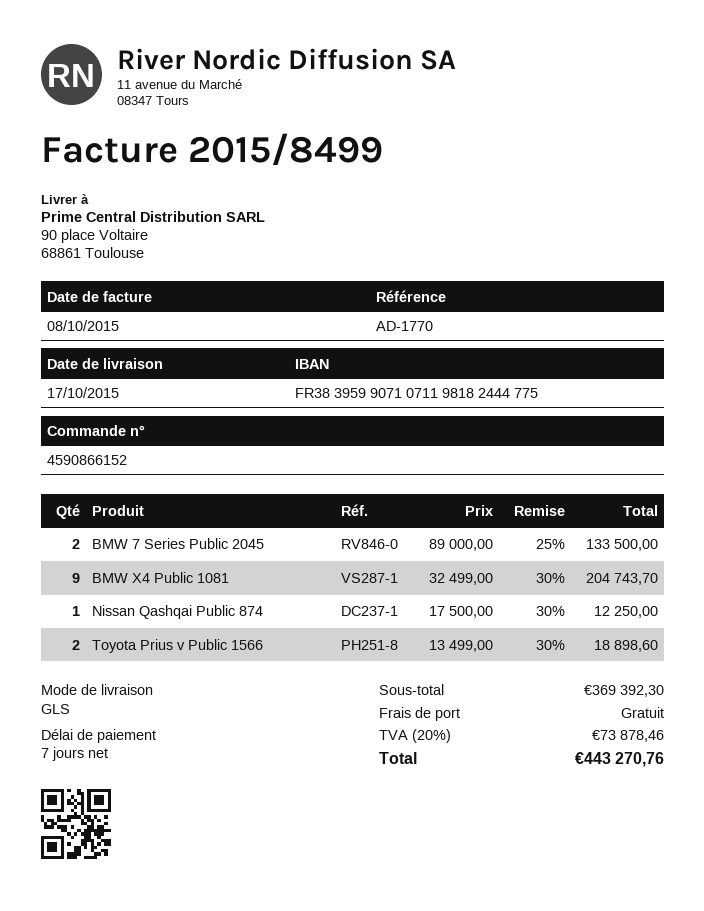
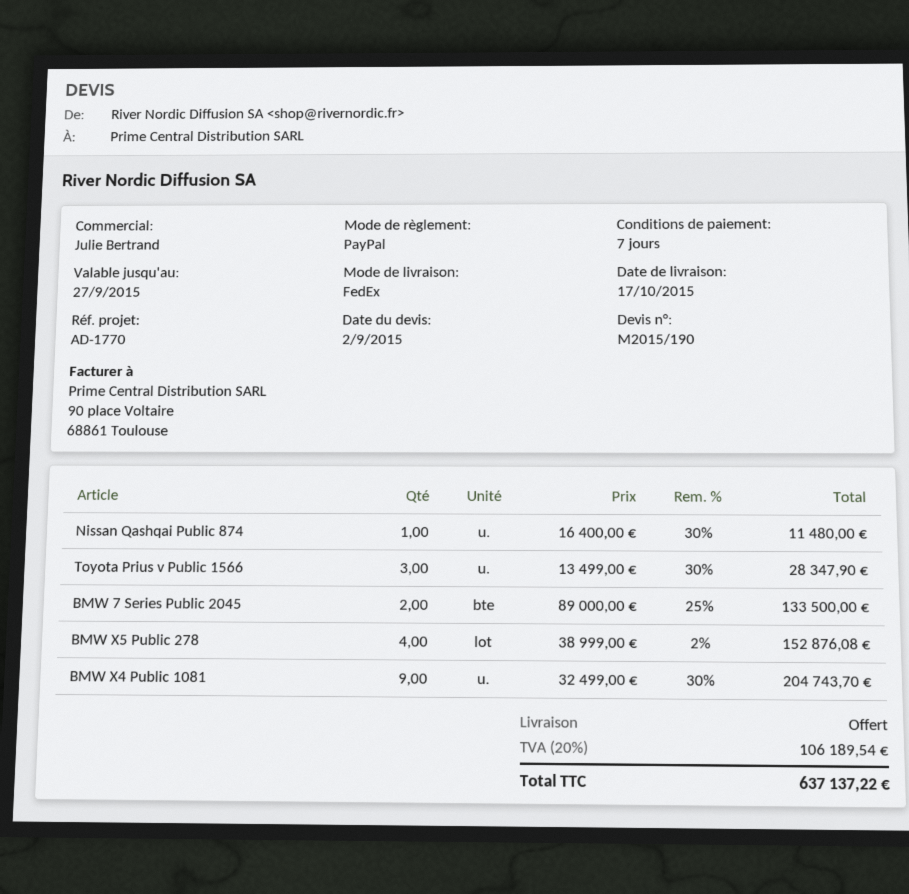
shipping method: GLS -> FedEx
Nissan Qashqai Public 874: 1 x 17500.00 - 30% = 12250.00 -> 1 x 16400.00 - 30% = 11480.00
Toyota Prius v Public 1566: 2 x 13499.00 - 30% = 18898.60 -> 3 x 13499.00 - 30% = 28347.90
BMW X5 Public 278: none -> 4 x 38999.00 - 2% = 152876.08
tax: 20% = 73878.46 -> 20% = 106189.54
total: 443270.76 -> 637137.22

